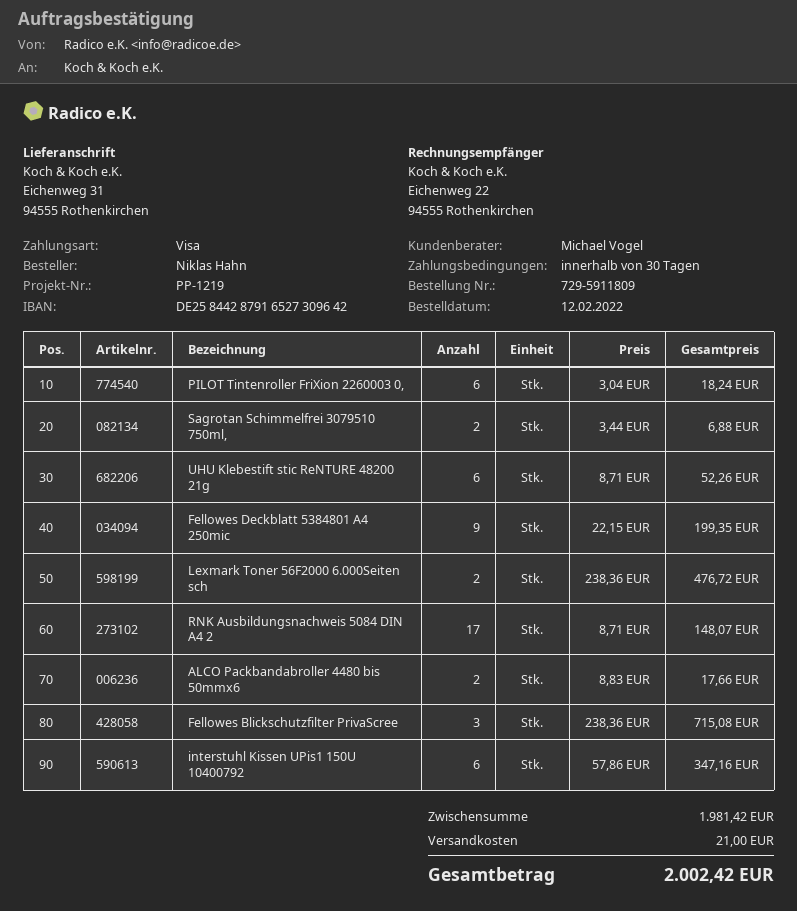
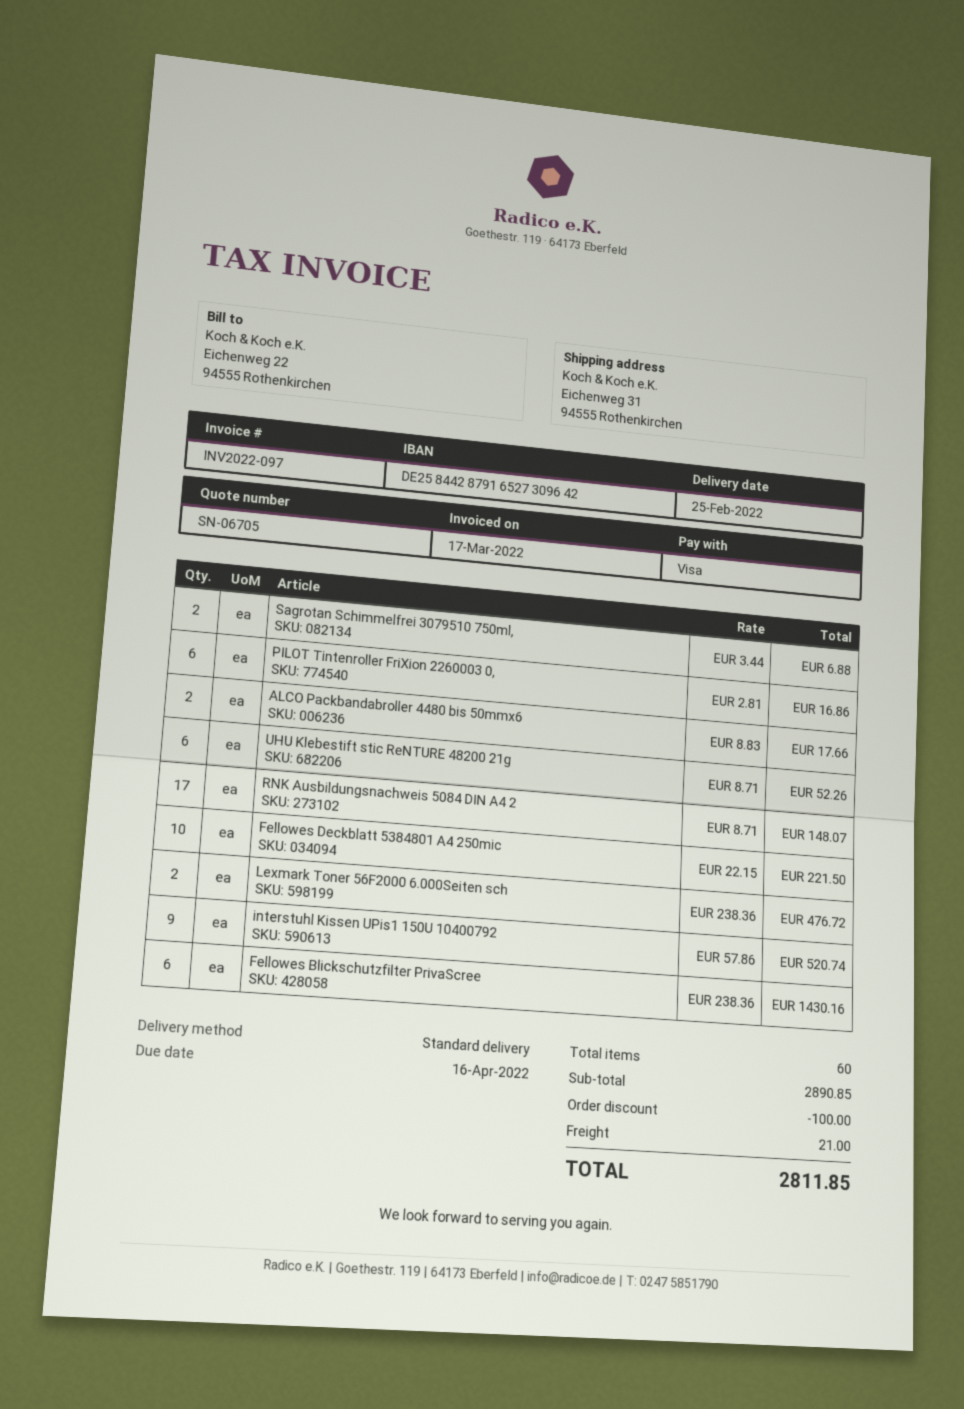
PILOT Tintenroller FriXion 2260003 0,: 6 x 3.04 = 18.24 -> 6 x 2.81 = 16.86
Fellowes Deckblatt 5384801 A4 250mic: 9 x 22.15 = 199.35 -> 10 x 22.15 = 221.50
Fellowes Blickschutzfilter PrivaScree: 3 x 238.36 = 715.08 -> 6 x 238.36 = 1430.16
interstuhl Kissen UPis1 150U 10400792: 6 x 57.86 = 347.16 -> 9 x 57.86 = 520.74
subtotal: 1981.42 -> 2890.85
discount: none -> 100.00
total: 2002.42 -> 2811.85

